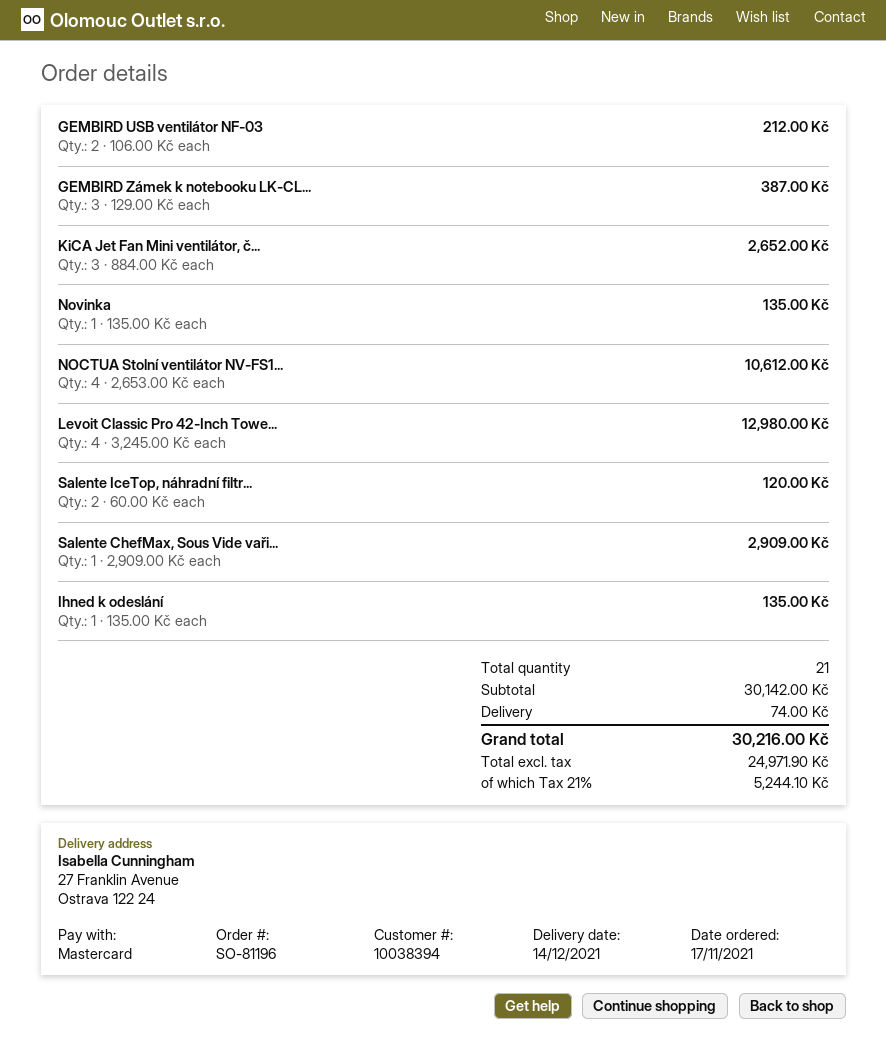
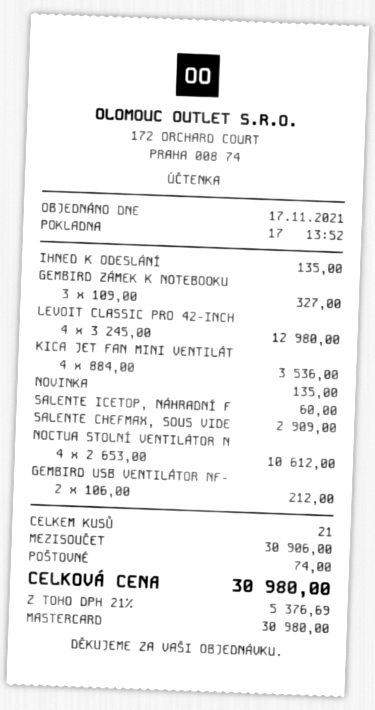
GEMBIRD Zámek k notebooku LK-CL...: 3 x 129.00 = 387.00 -> 3 x 109.00 = 327.00
KiCA Jet Fan Mini ventilátor, č...: 3 x 884.00 = 2652.00 -> 4 x 884.00 = 3536.00
Salente IceTop, náhradní filtr...: 2 x 60.00 = 120.00 -> 1 x 60.00 = 60.00
subtotal: 30142.00 -> 30906.00
tax: 21% = 5244.10 -> 21% = 5376.69
total: 30216.00 -> 30980.00

